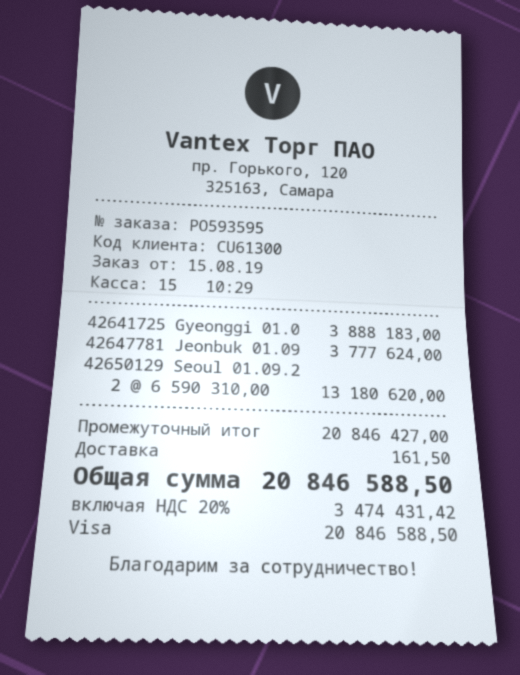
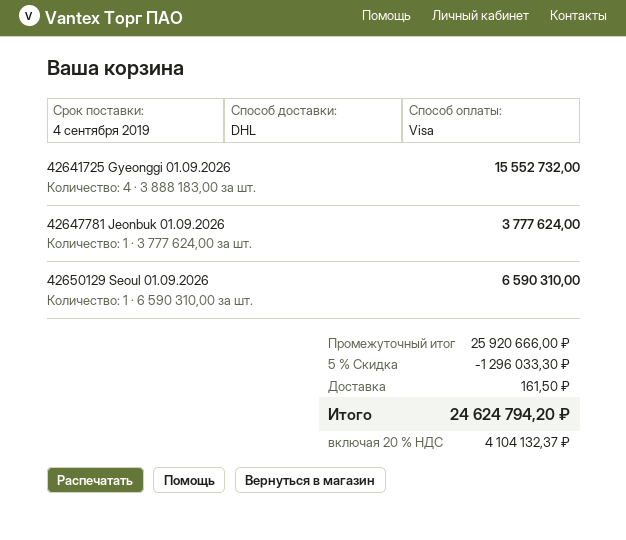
42641725 Gyeonggi 01.0: 1 x 3888183.00 = 3888183.00 -> 4 x 3888183.00 = 15552732.00
42650129 Seoul 01.09.2: 2 x 6590310.00 = 13180620.00 -> 1 x 6590310.00 = 6590310.00
subtotal: 20846427.00 -> 25920666.00
discount: none -> 5% = 1296033.30
tax: 20% = 3474431.42 -> 20% = 4104132.37
total: 20846588.50 -> 24624794.20

